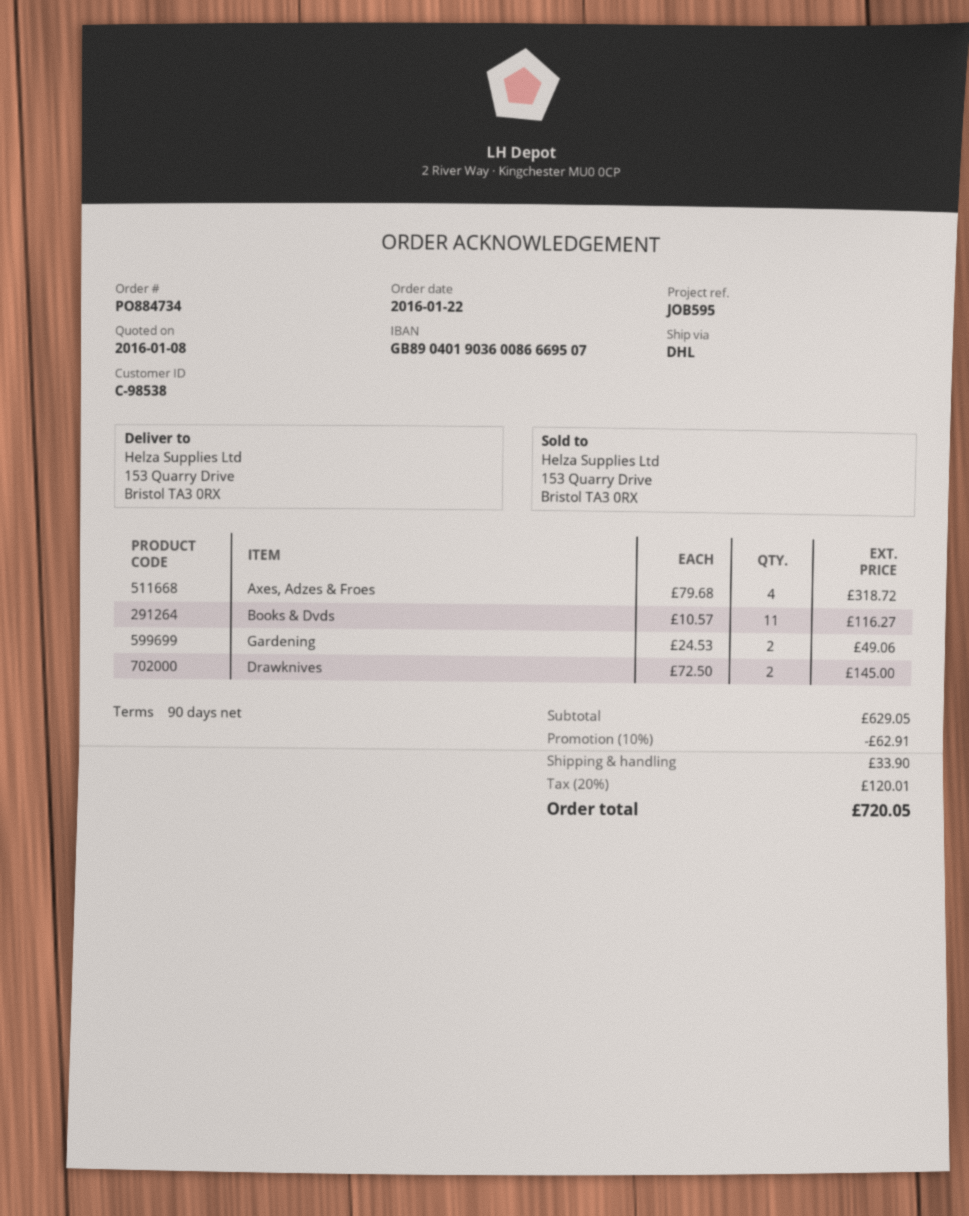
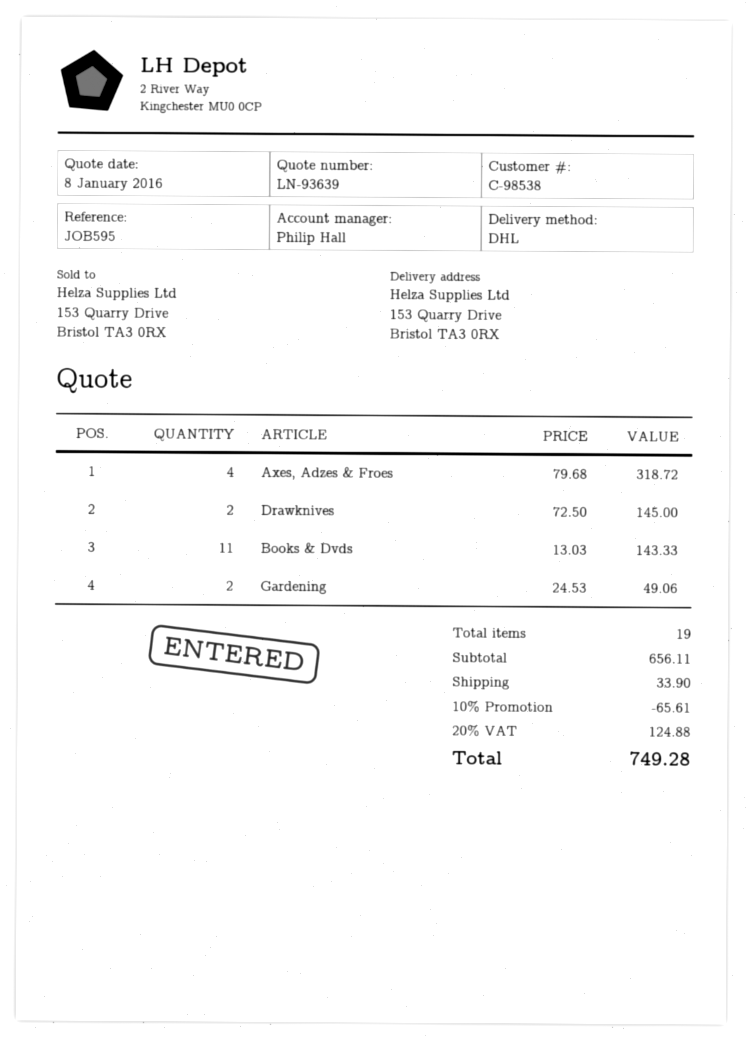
Books & Dvds: 11 x 10.57 = 116.27 -> 11 x 13.03 = 143.33
subtotal: 629.05 -> 656.11
discount: 10% = 62.91 -> 10% = 65.61
tax: 20% = 120.01 -> 20% = 124.88
total: 720.05 -> 749.28

